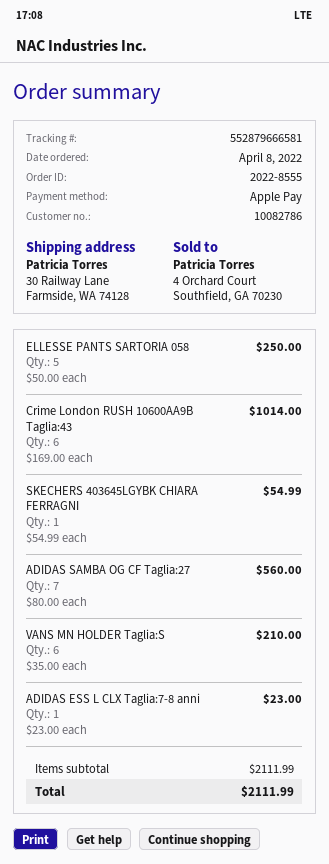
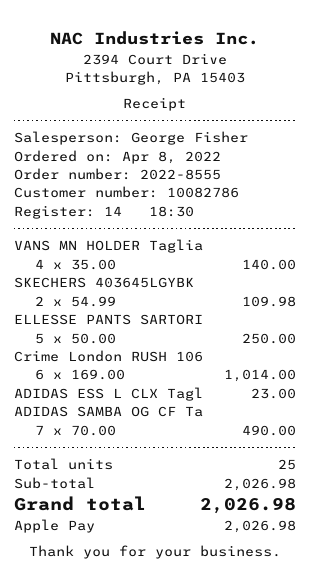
SKECHERS 403645LGYBK CHIARA FERRAGNI: 1 x 54.99 = 54.99 -> 2 x 54.99 = 109.98
ADIDAS SAMBA OG CF Taglia:27: 7 x 80.00 = 560.00 -> 7 x 70.00 = 490.00
VANS MN HOLDER Taglia:S: 6 x 35.00 = 210.00 -> 4 x 35.00 = 140.00
subtotal: 2111.99 -> 2026.98
total: 2111.99 -> 2026.98

